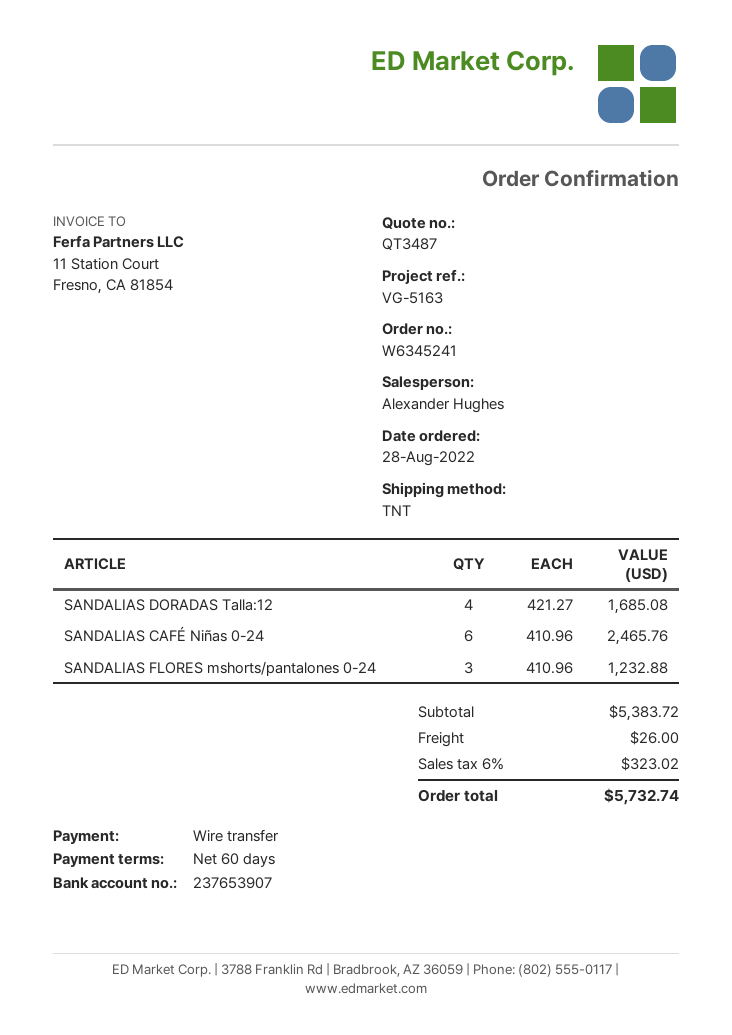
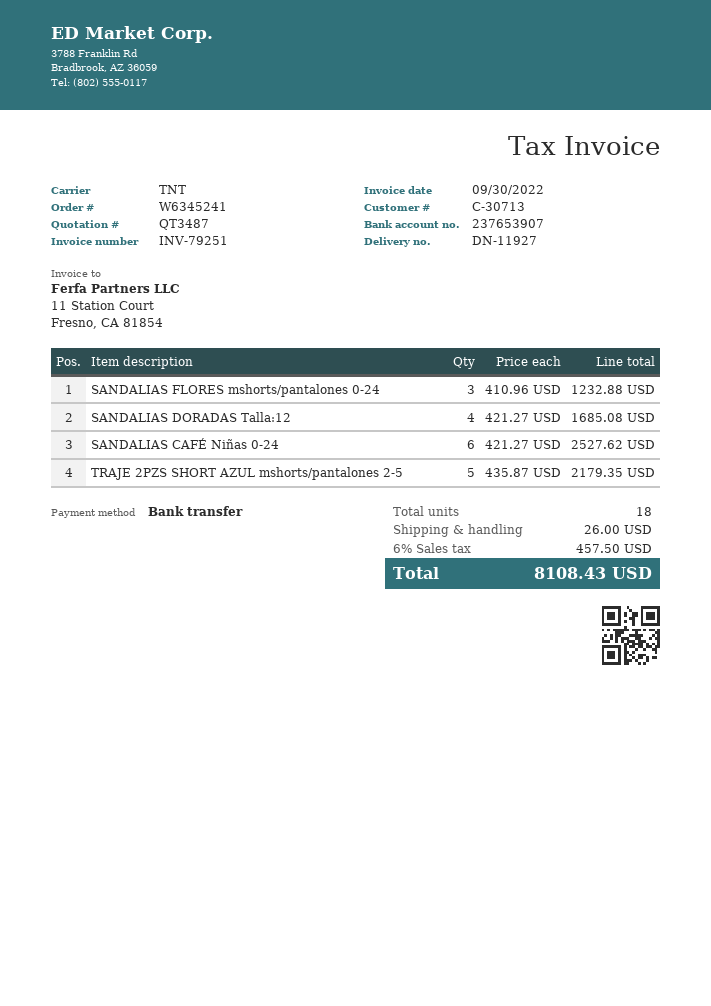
SANDALIAS CAFÉ Niñas 0-24: 6 x 410.96 = 2465.76 -> 6 x 421.27 = 2527.62
TRAJE 2PZS SHORT AZUL mshorts/pantalones 2-5: none -> 5 x 435.87 = 2179.35
tax: 6% = 323.02 -> 6% = 457.50
total: 5732.74 -> 8108.43

